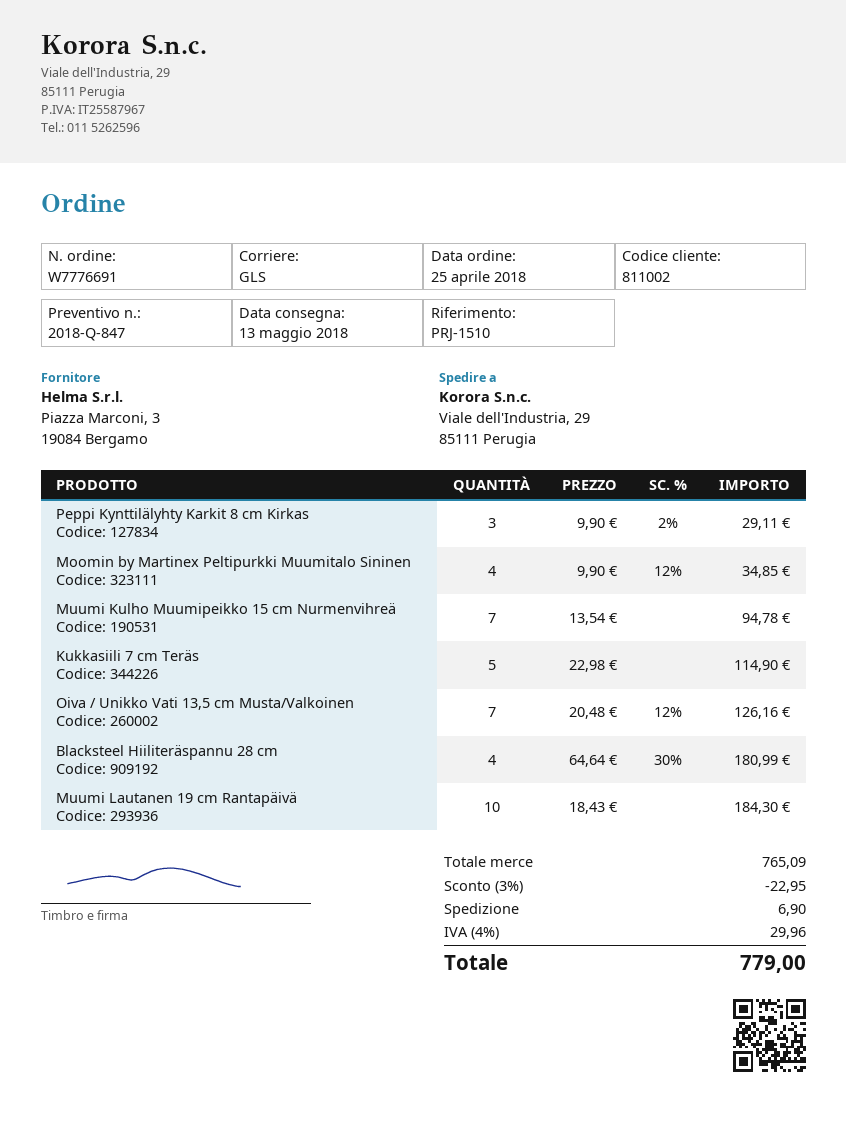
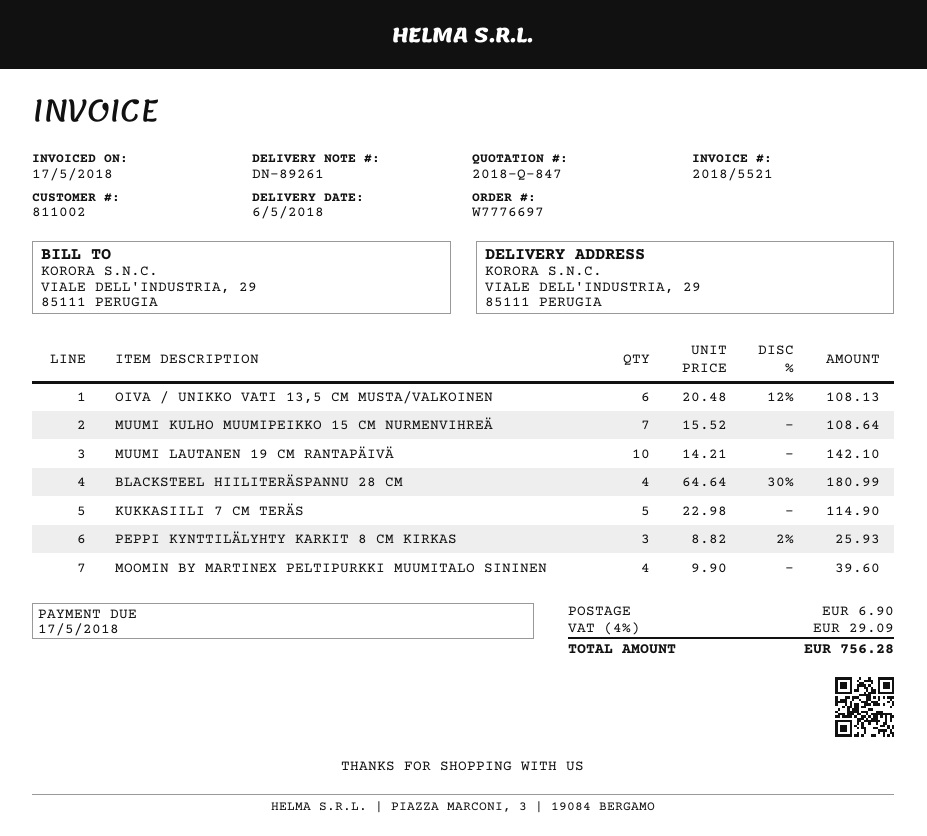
order number: W7776691 -> W7776697
delivery date: 2018-05-13 -> 2018-05-06
Peppi Kynttilälyhty Karkit 8 cm Kirkas: 3 x 9.90 - 2% = 29.11 -> 3 x 8.82 - 2% = 25.93
Moomin by Martinex Peltipurkki Muumitalo Sininen: 4 x 9.90 - 12% = 34.85 -> 4 x 9.90 = 39.60
Muumi Kulho Muumipeikko 15 cm Nurmenvihreä: 7 x 13.54 = 94.78 -> 7 x 15.52 = 108.64
Oiva / Unikko Vati 13,5 cm Musta/Valkoinen: 7 x 20.48 - 12% = 126.16 -> 6 x 20.48 - 12% = 108.13
Muumi Lautanen 19 cm Rantapäivä: 10 x 18.43 = 184.30 -> 10 x 14.21 = 142.10
discount: 3% = 22.95 -> none
tax: 4% = 29.96 -> 4% = 29.09
total: 779.00 -> 756.28

